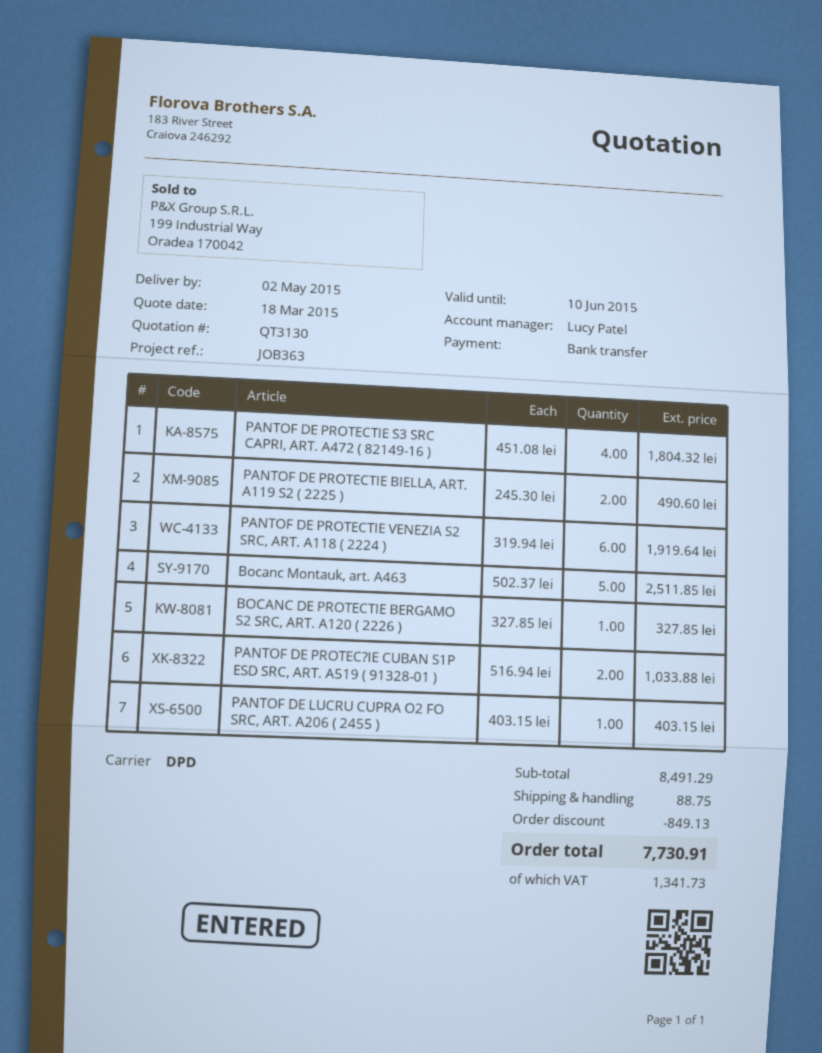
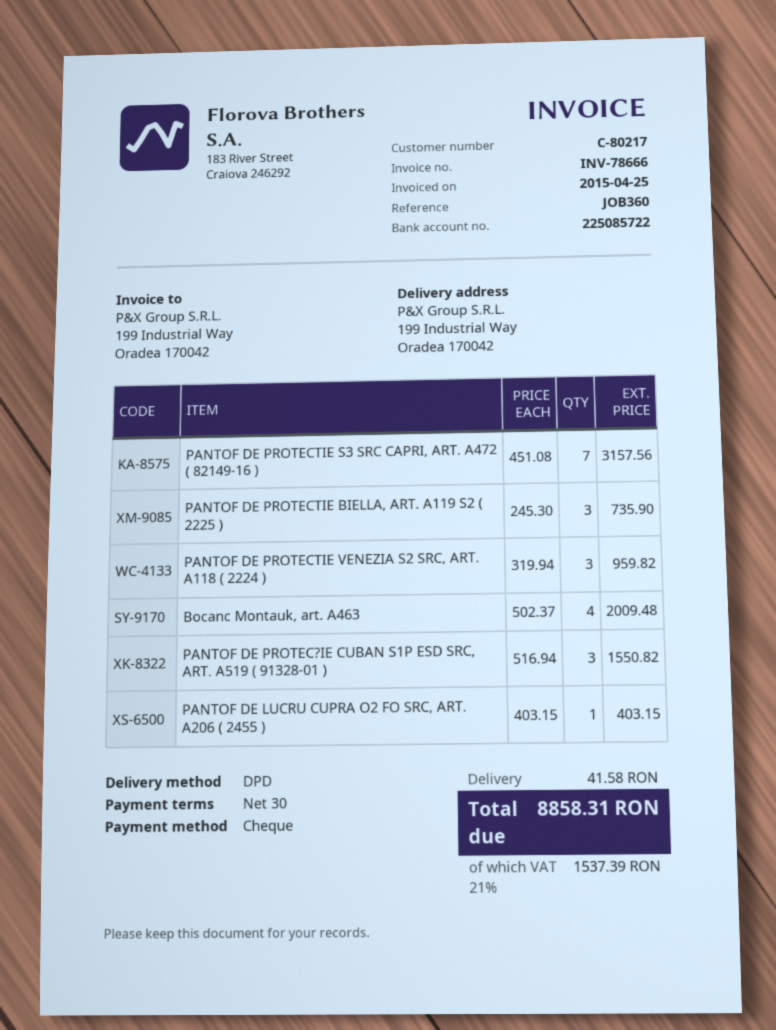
reference: JOB363 -> JOB360
payment method: bank transfer -> cheque
PANTOF DE PROTECTIE S3 SRC CAPRI, ART. A472 ( 82149-16 ): 4 x 451.08 = 1804.32 -> 7 x 451.08 = 3157.56
PANTOF DE PROTECTIE BIELLA, ART. A119 S2 ( 2225 ): 2 x 245.30 = 490.60 -> 3 x 245.30 = 735.90
PANTOF DE PROTECTIE VENEZIA S2 SRC, ART. A118 ( 2224 ): 6 x 319.94 = 1919.64 -> 3 x 319.94 = 959.82
Bocanc Montauk, art. A463: 5 x 502.37 = 2511.85 -> 4 x 502.37 = 2009.48
BOCANC DE PROTECTIE BERGAMO S2 SRC, ART. A120 ( 2226 ): 1 x 327.85 = 327.85 -> none
PANTOF DE PROTEC?IE CUBAN S1P ESD SRC, ART. A519 ( 91328-01 ): 2 x 516.94 = 1033.88 -> 3 x 516.94 = 1550.82
discount: 849.13 -> none
shipping: 88.75 -> 41.58
tax: 1341.73 -> 1537.39
total: 7730.91 -> 8858.31

